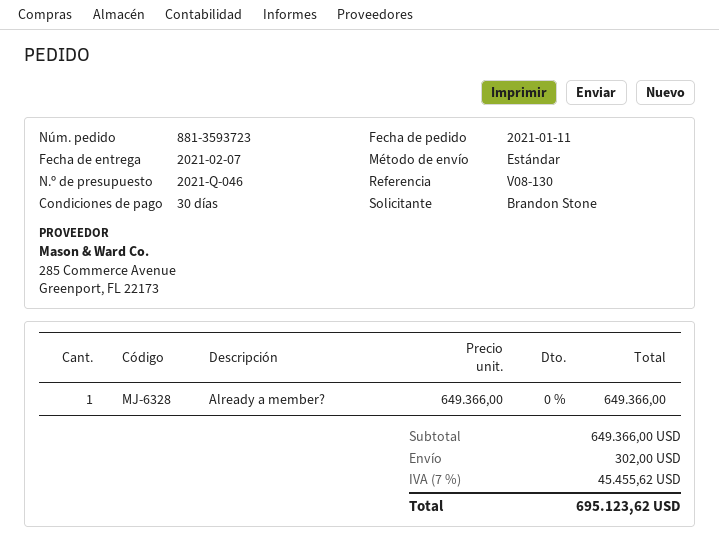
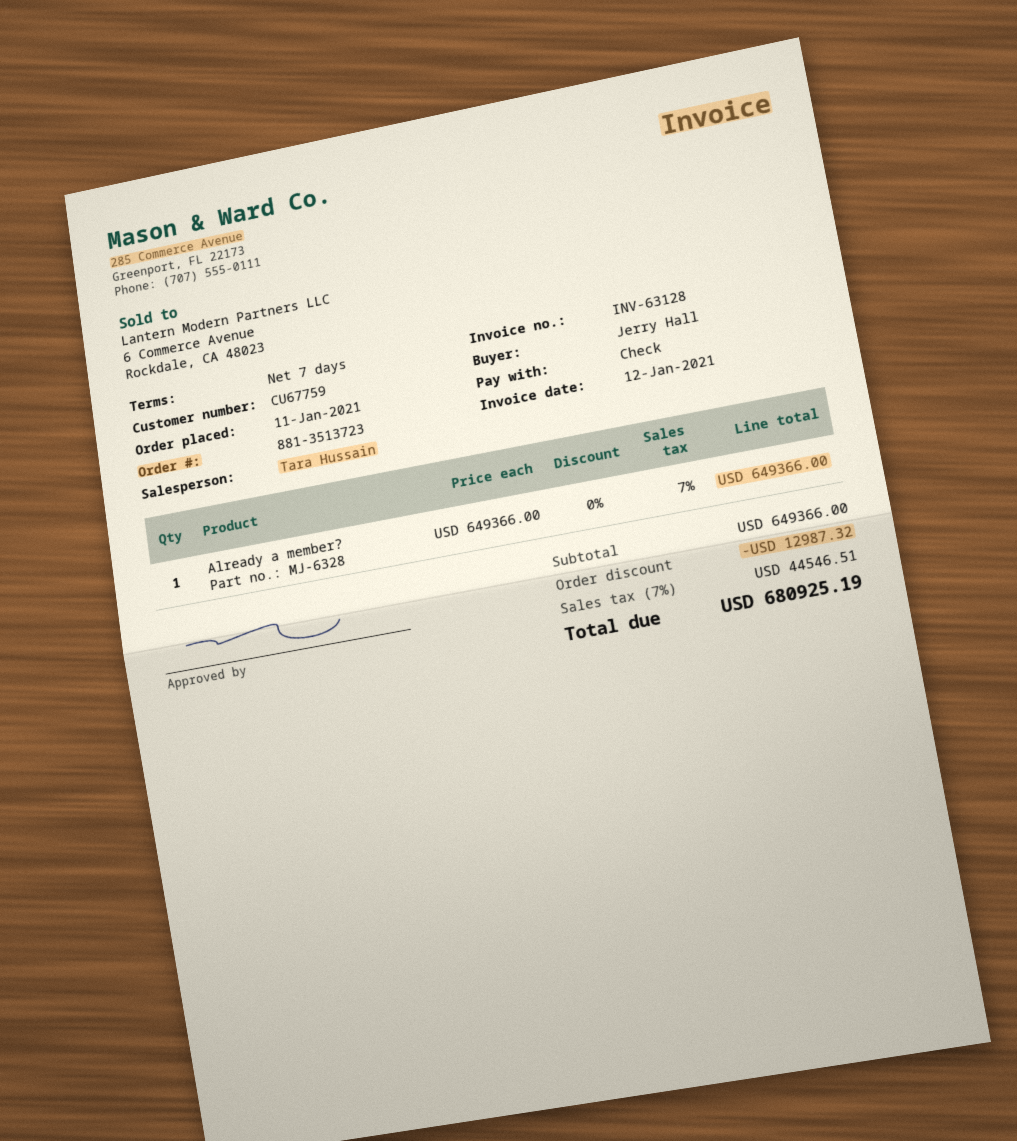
order number: 881-3593723 -> 881-3513723
payment terms: 30 days -> 7 days
ordered by: Brandon Stone -> Jerry Hall
discount: none -> 12987.32
shipping: 302.00 -> none
tax: 7% = 45455.62 -> 7% = 44546.51
total: 695123.62 -> 680925.19

